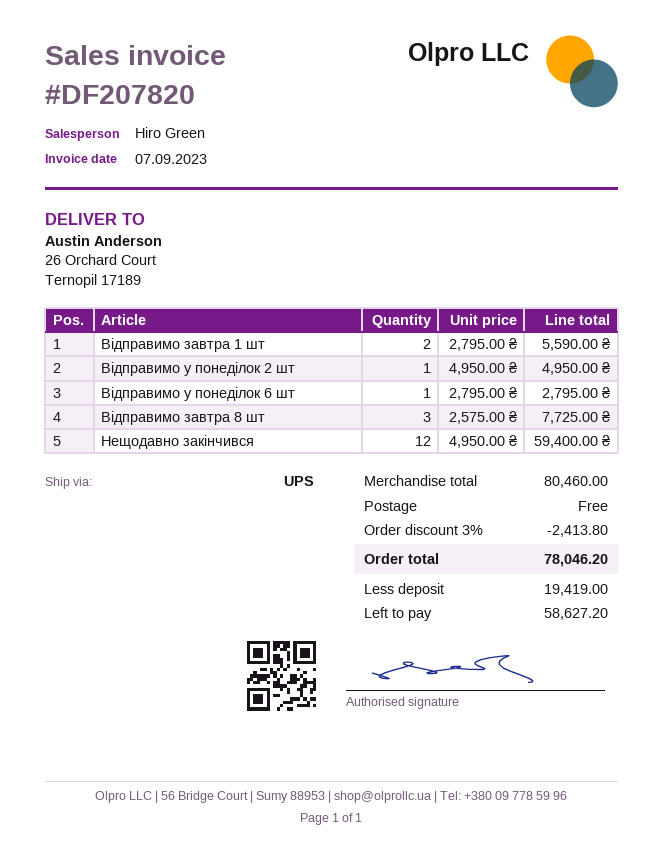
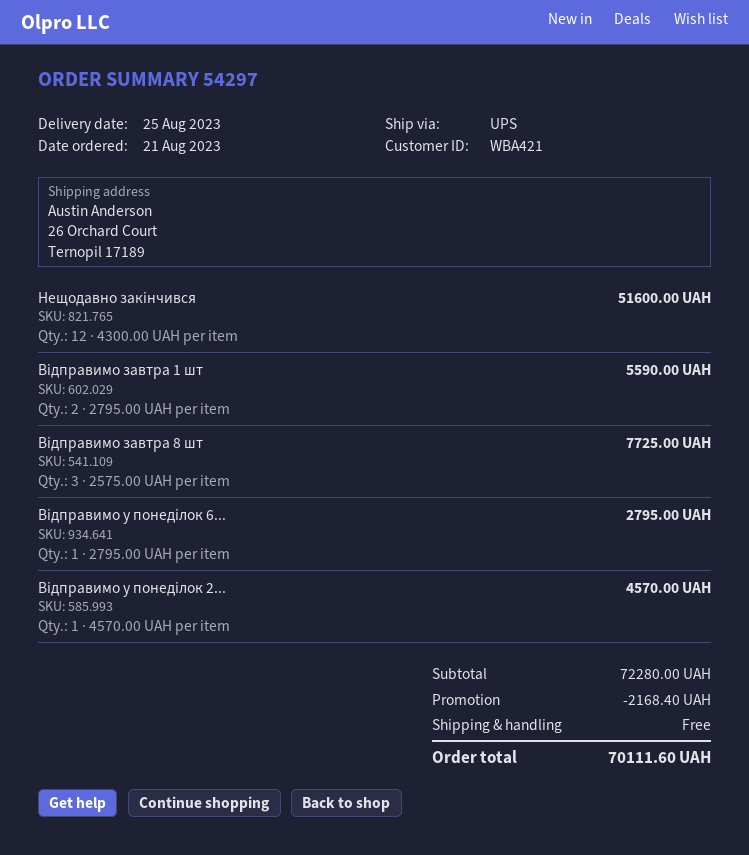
Відправимо у понеділок 2 шт: 1 x 4950.00 = 4950.00 -> 1 x 4570.00 = 4570.00
Нещодавно закінчився: 12 x 4950.00 = 59400.00 -> 12 x 4300.00 = 51600.00
subtotal: 80460.00 -> 72280.00
discount: 2413.80 -> 2168.40
total: 78046.20 -> 70111.60

